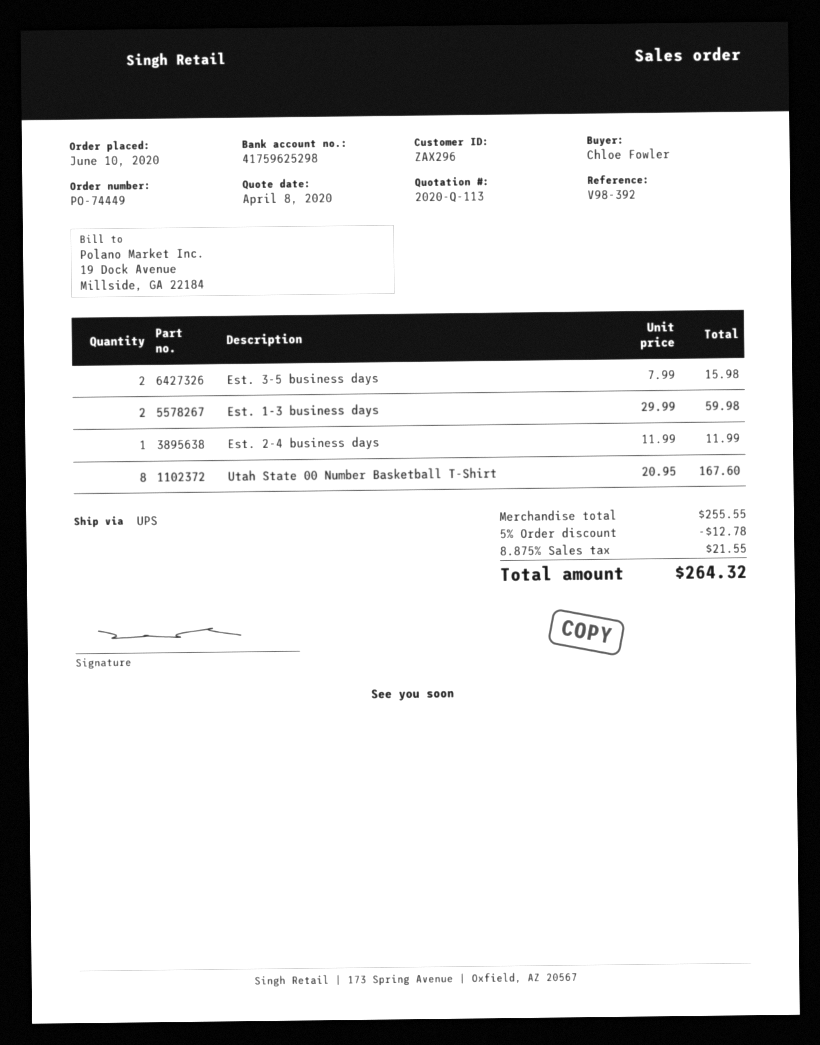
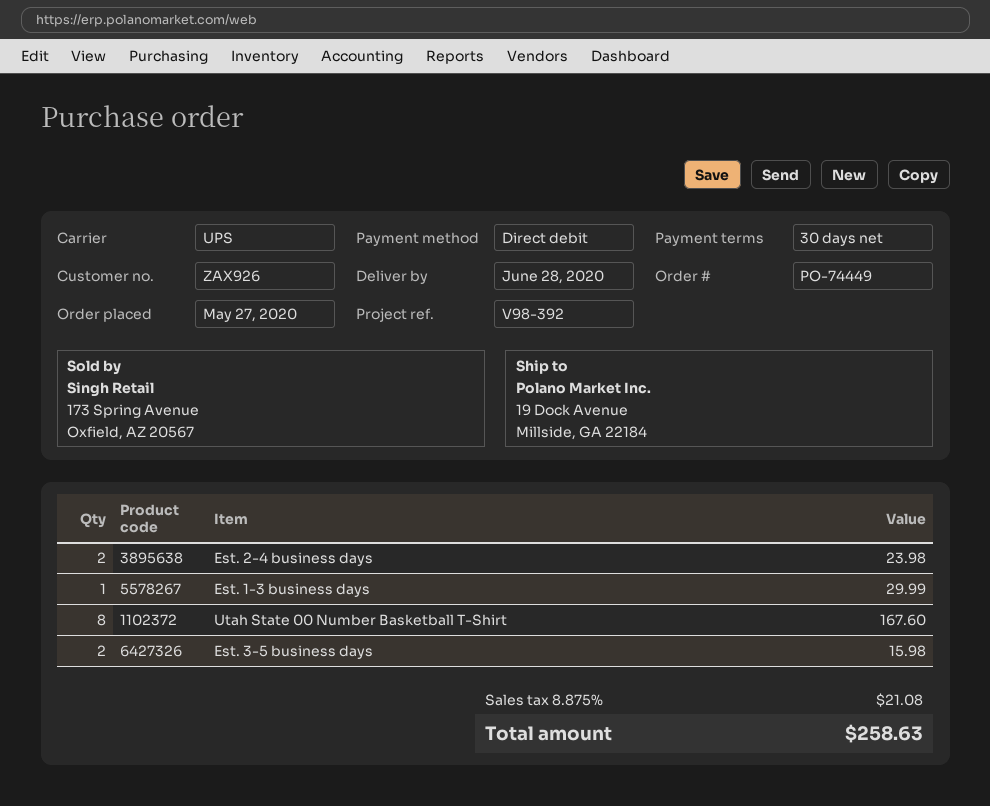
order date: 2020-06-10 -> 2020-05-27
customer number: ZAX296 -> ZAX926
Est. 1-3 business days: 2 for 59.98 -> 1 for 29.99
Est. 2-4 business days: 1 for 11.99 -> 2 for 23.98
discount: 5% = 12.78 -> none
tax: 8.875% = 21.55 -> 8.875% = 21.08
total: 264.32 -> 258.63

